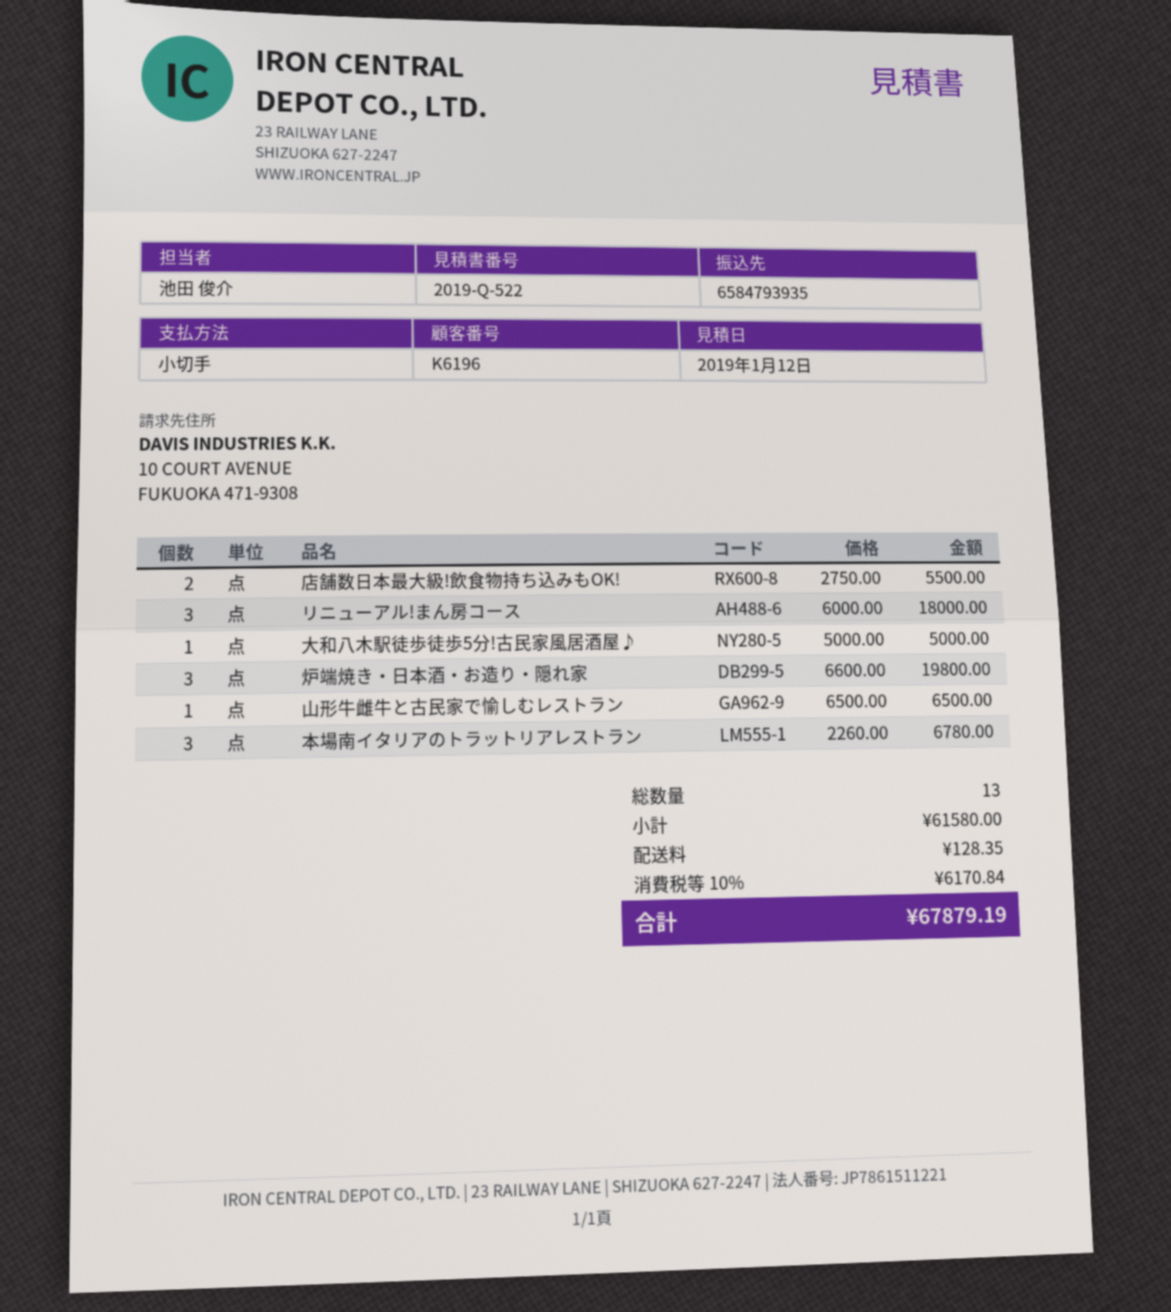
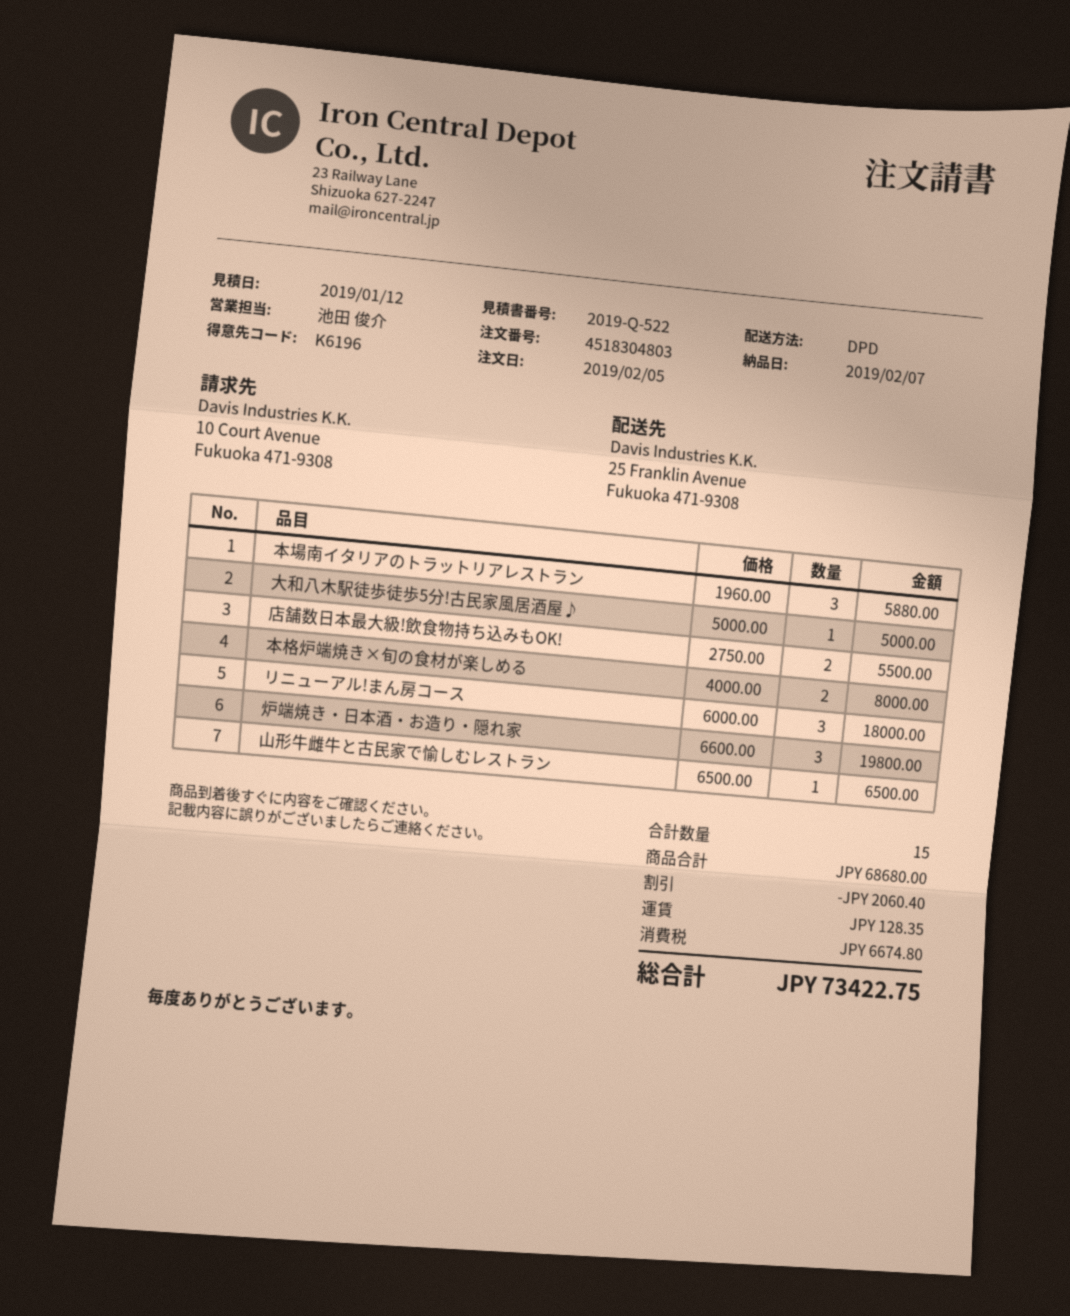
本場南イタリアのトラットリアレストラン: 3 x 2260.00 = 6780.00 -> 3 x 1960.00 = 5880.00
本格炉端焼き×旬の食材が楽しめる: none -> 2 x 4000.00 = 8000.00
total quantity: 13 -> 15
subtotal: 61580.00 -> 68680.00
discount: none -> 2060.40
tax: 6170.84 -> 6674.80
total: 67879.19 -> 73422.75

